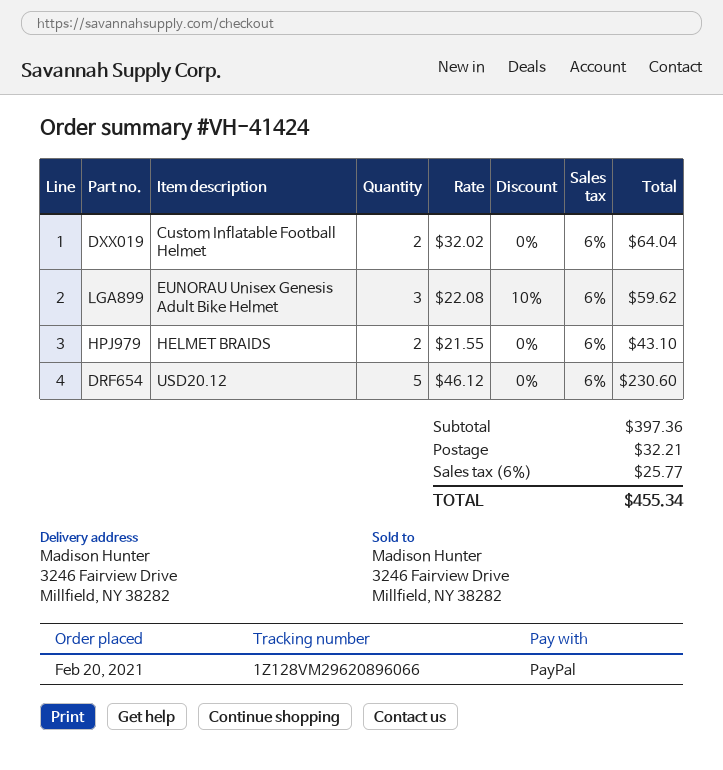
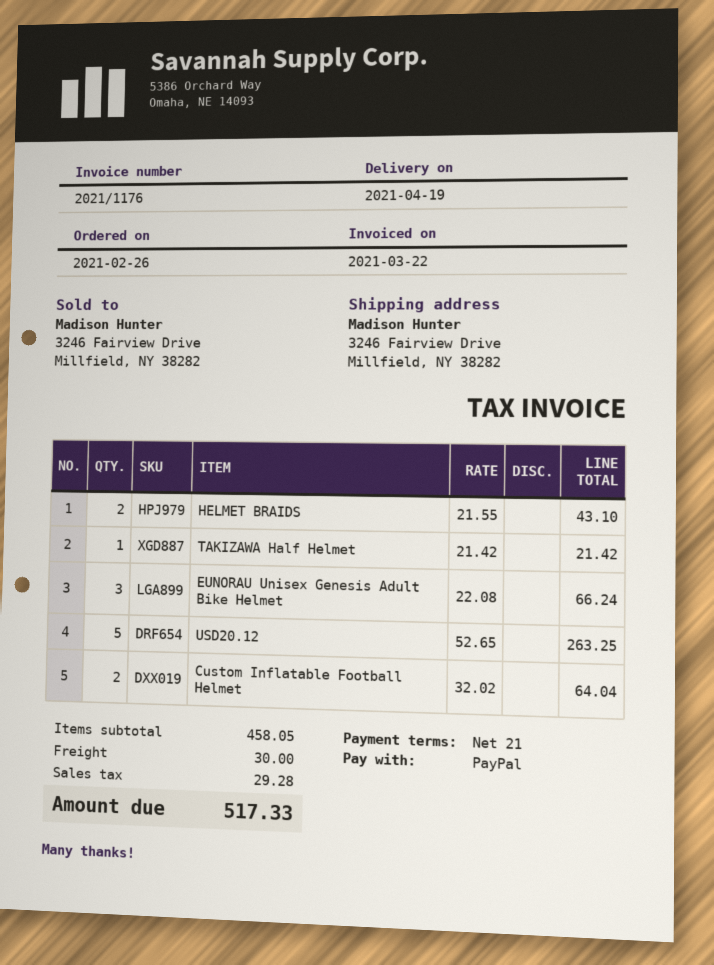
order date: 2021-02-20 -> 2021-02-26
EUNORAU Unisex Genesis Adult Bike Helmet: 3 x 22.08 - 10% = 59.62 -> 3 x 22.08 = 66.24
USD20.12: 5 x 46.12 = 230.60 -> 5 x 52.65 = 263.25
TAKIZAWA Half Helmet: none -> 1 x 21.42 = 21.42
subtotal: 397.36 -> 458.05
shipping: 32.21 -> 30.00
tax: 25.77 -> 29.28
total: 455.34 -> 517.33

